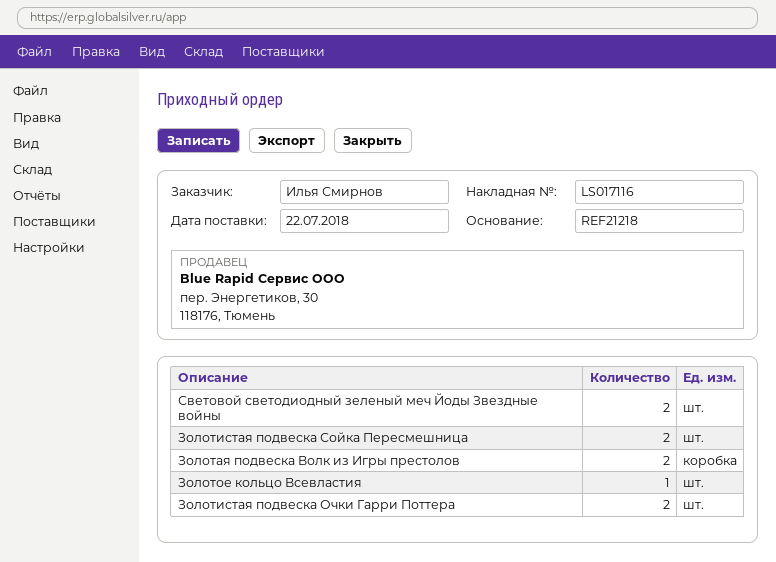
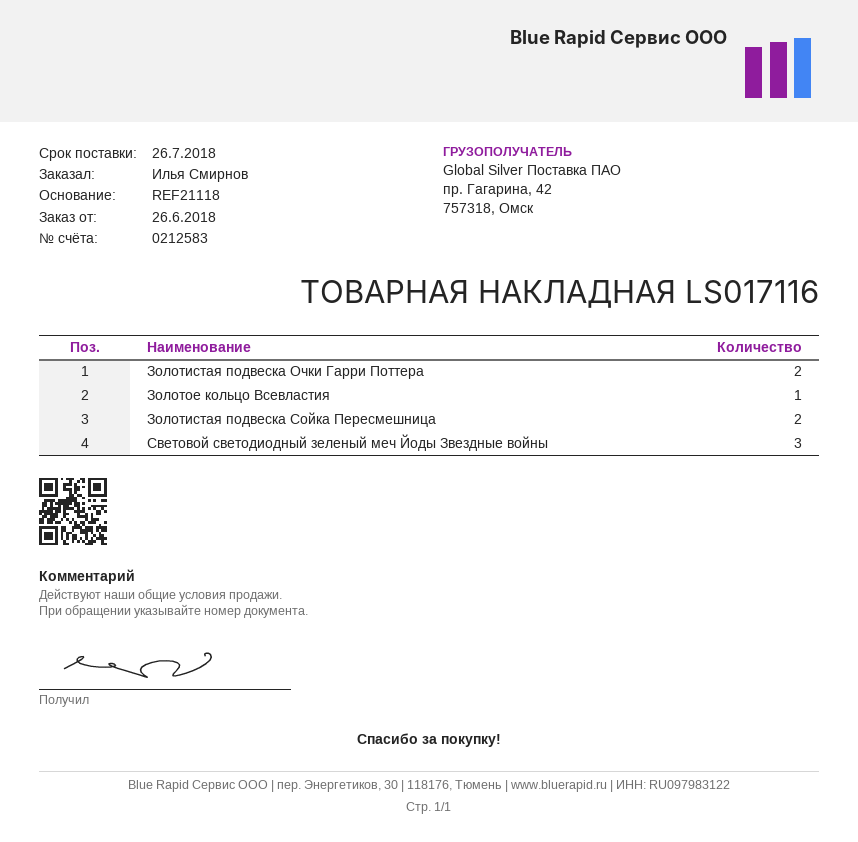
delivery date: 2018-07-22 -> 2018-07-26
reference: REF21218 -> REF21118
Световой светодиодный зеленый меч Йоды Звездные войны: 2 -> 3
Золотая подвеска Волк из Игры престолов: 2 -> none

